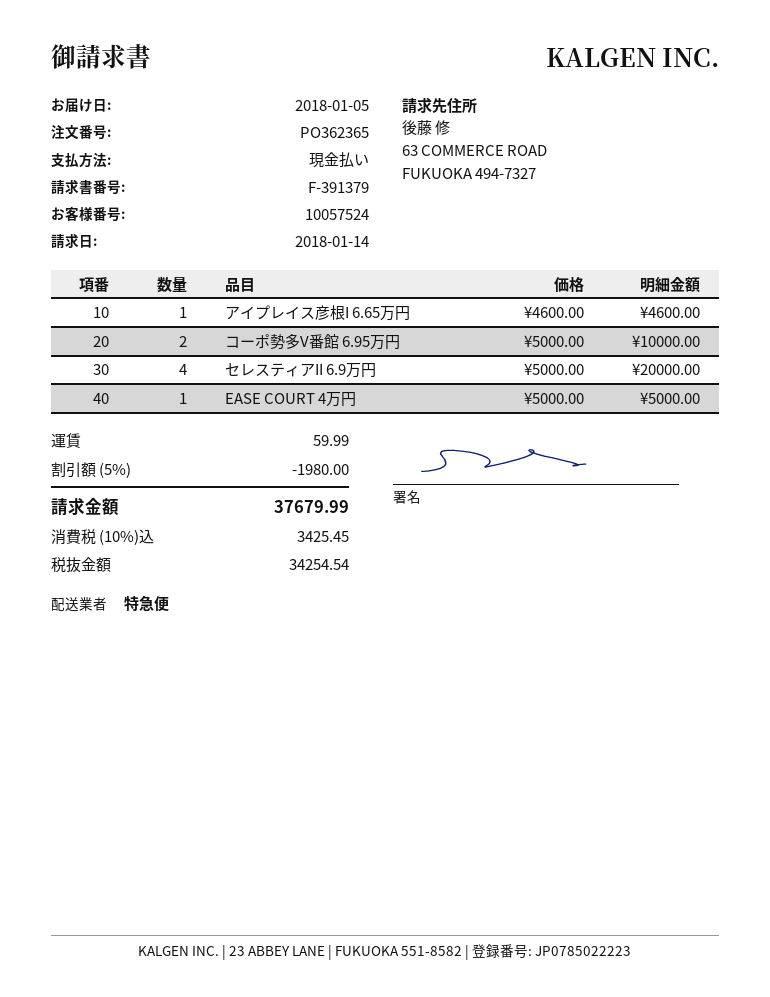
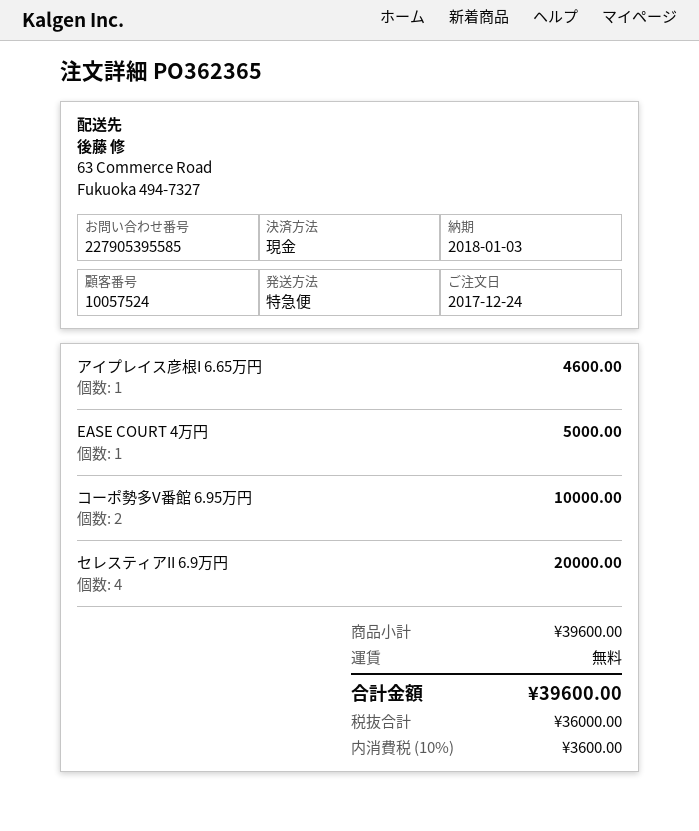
delivery date: 2018-01-05 -> 2018-01-03
discount: 5% = 1980.00 -> none
shipping: 59.99 -> 0.00
net: 34254.54 -> 36000.00
tax: 10% = 3425.45 -> 10% = 3600.00
total: 37679.99 -> 39600.00

